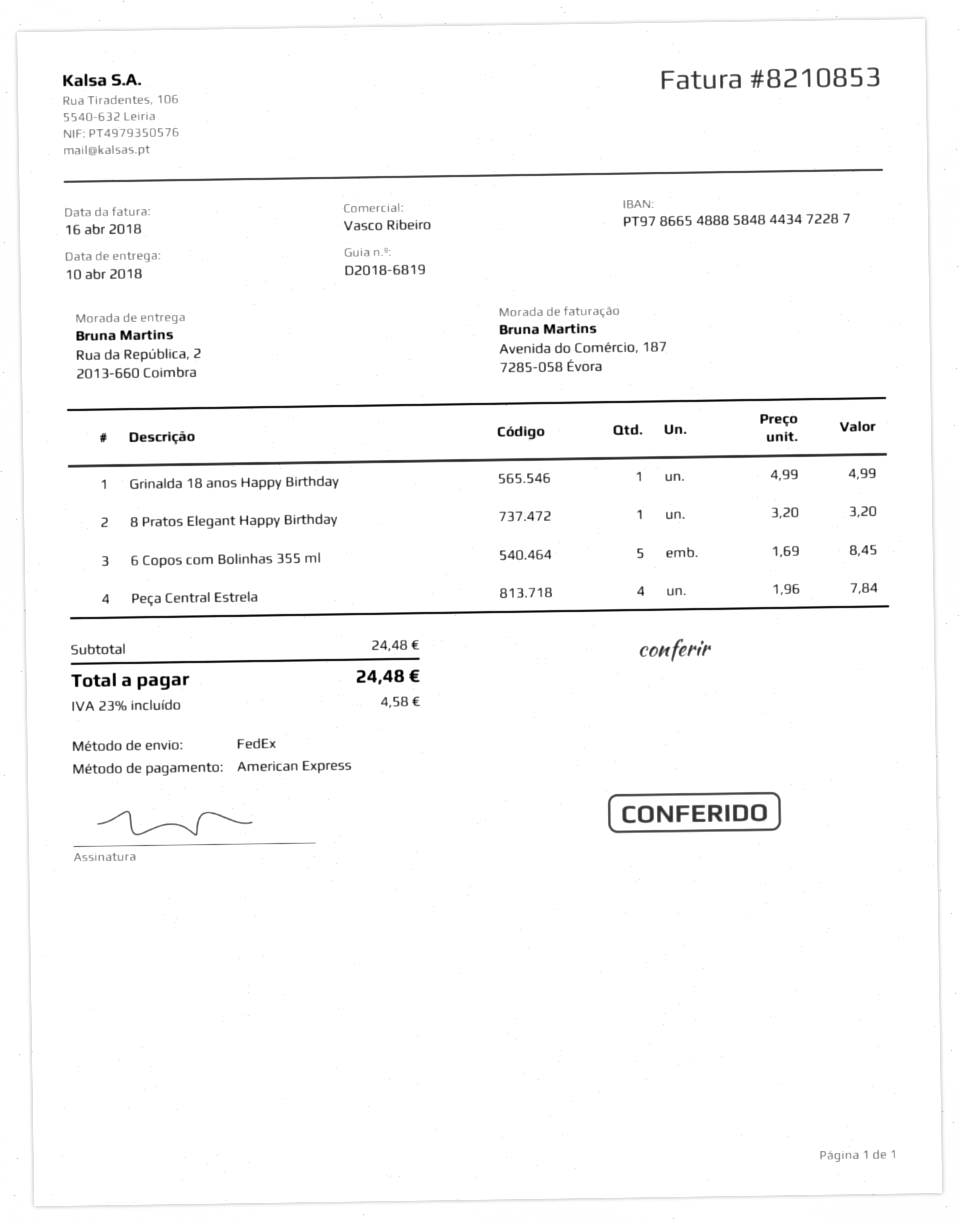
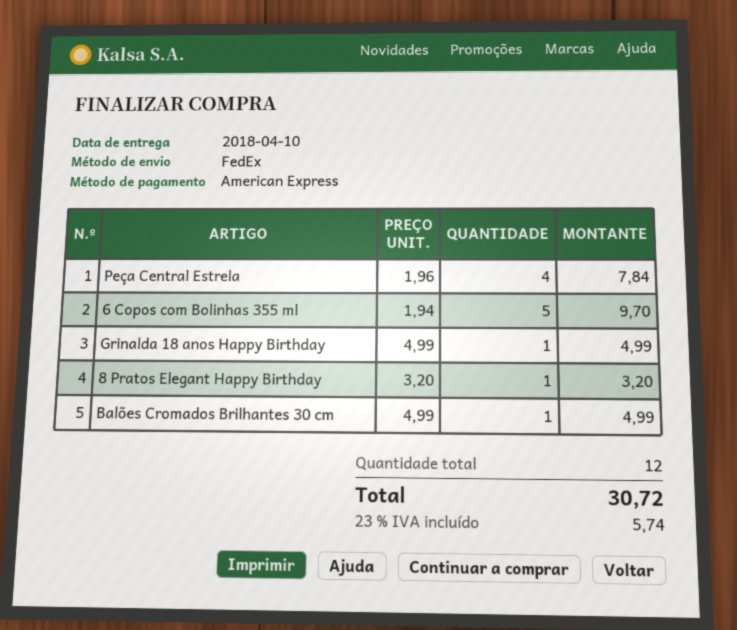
6 Copos com Bolinhas 355 ml: 5 x 1.69 = 8.45 -> 5 x 1.94 = 9.70
Balões Cromados Brilhantes 30 cm: none -> 1 x 4.99 = 4.99
tax: 23% = 4.58 -> 23% = 5.74
total: 24.48 -> 30.72

